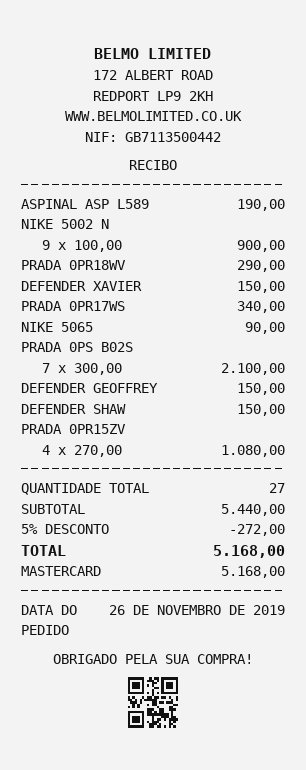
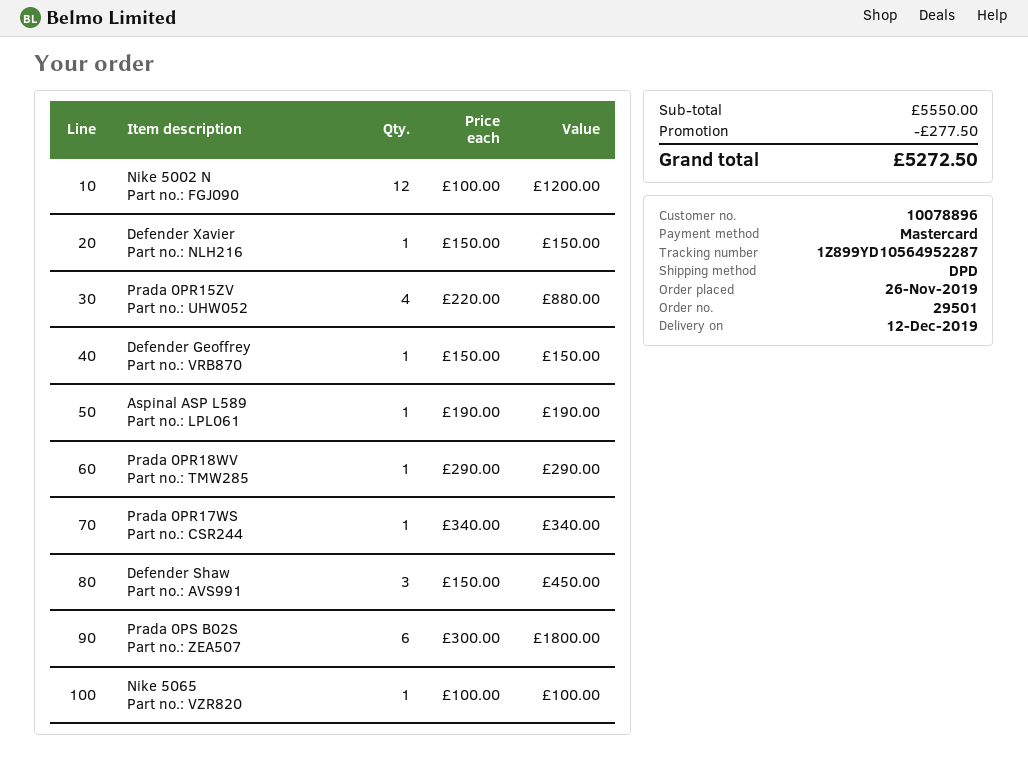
NIKE 5002 N: 9 x 100.00 = 900.00 -> 12 x 100.00 = 1200.00
NIKE 5065: 1 x 90.00 = 90.00 -> 1 x 100.00 = 100.00
PRADA 0PS B02S: 7 x 300.00 = 2100.00 -> 6 x 300.00 = 1800.00
DEFENDER SHAW: 1 x 150.00 = 150.00 -> 3 x 150.00 = 450.00
PRADA 0PR15ZV: 4 x 270.00 = 1080.00 -> 4 x 220.00 = 880.00
subtotal: 5440.00 -> 5550.00
discount: 272.00 -> 277.50
total: 5168.00 -> 5272.50

